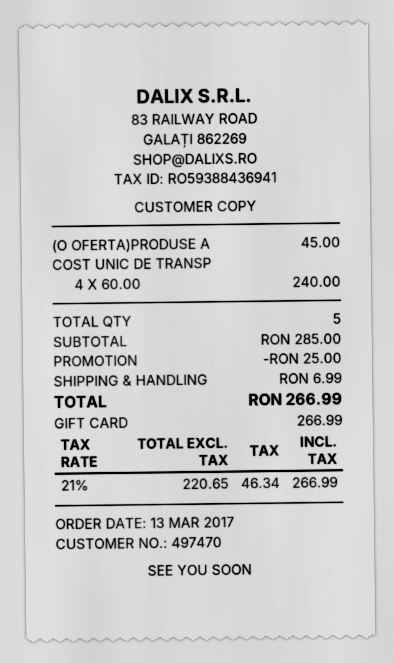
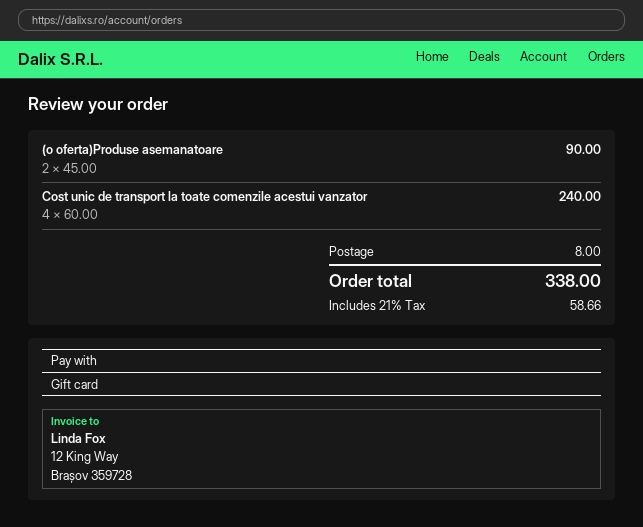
(O OFERTA)PRODUSE A: 1 x 45.00 = 45.00 -> 2 x 45.00 = 90.00
discount: 25.00 -> none
shipping: 6.99 -> 8.00
tax: 21% = 46.34 -> 21% = 58.66
total: 266.99 -> 338.00

